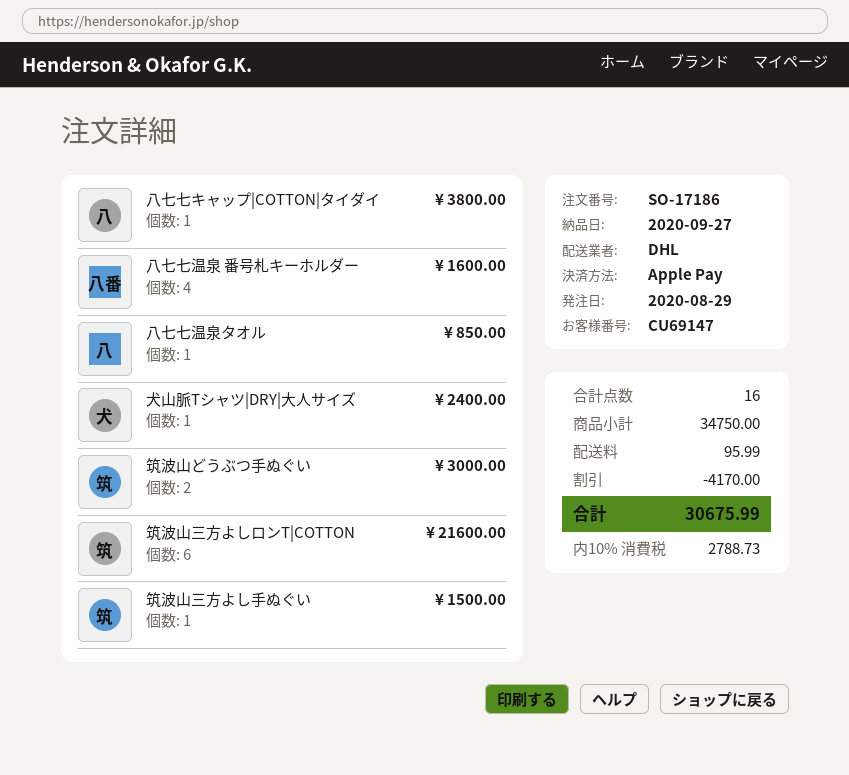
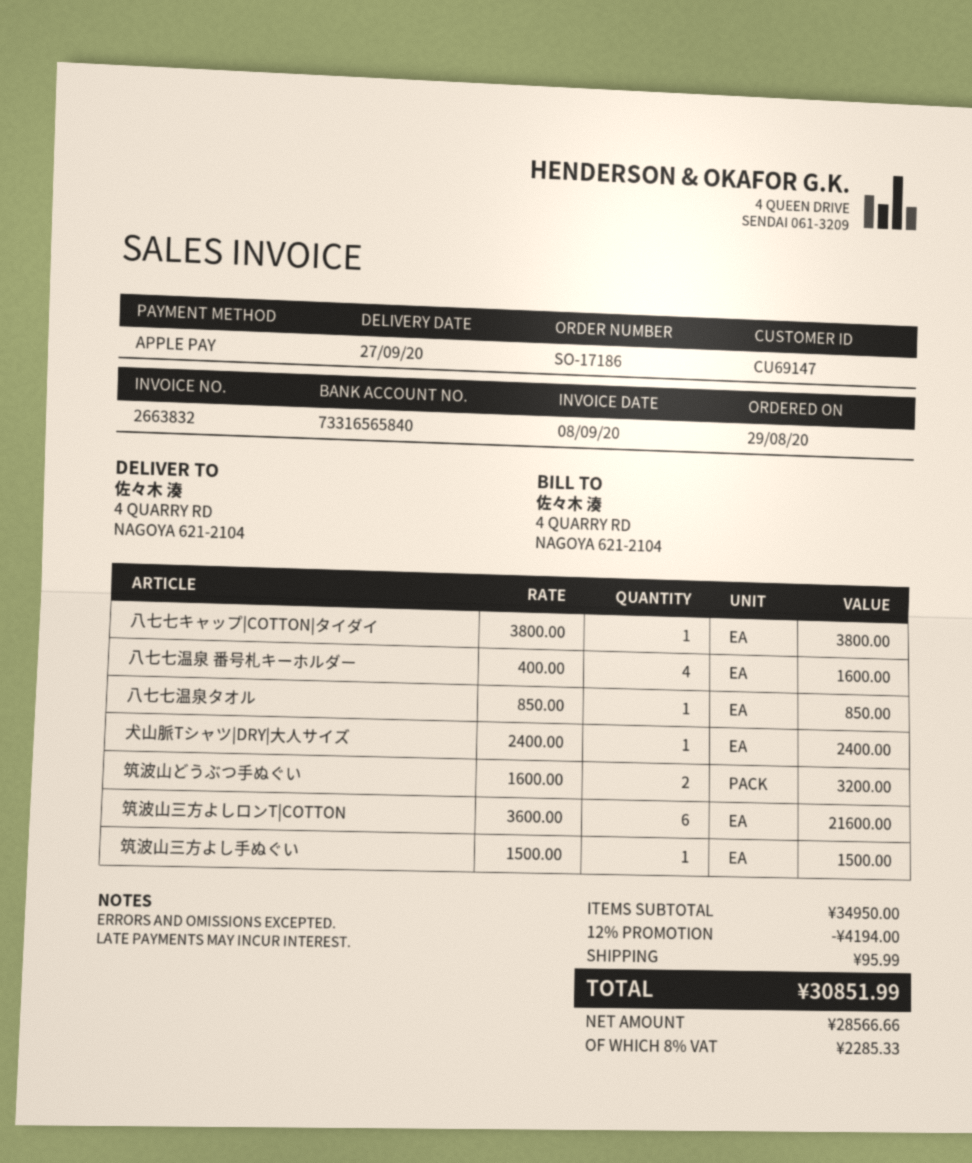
筑波山どうぶつ手ぬぐい: 2 for 3000.00 -> 2 for 3200.00
subtotal: 34750.00 -> 34950.00
discount: 4170.00 -> 4194.00
tax: 10% = 2788.73 -> 8% = 2285.33
total: 30675.99 -> 30851.99

